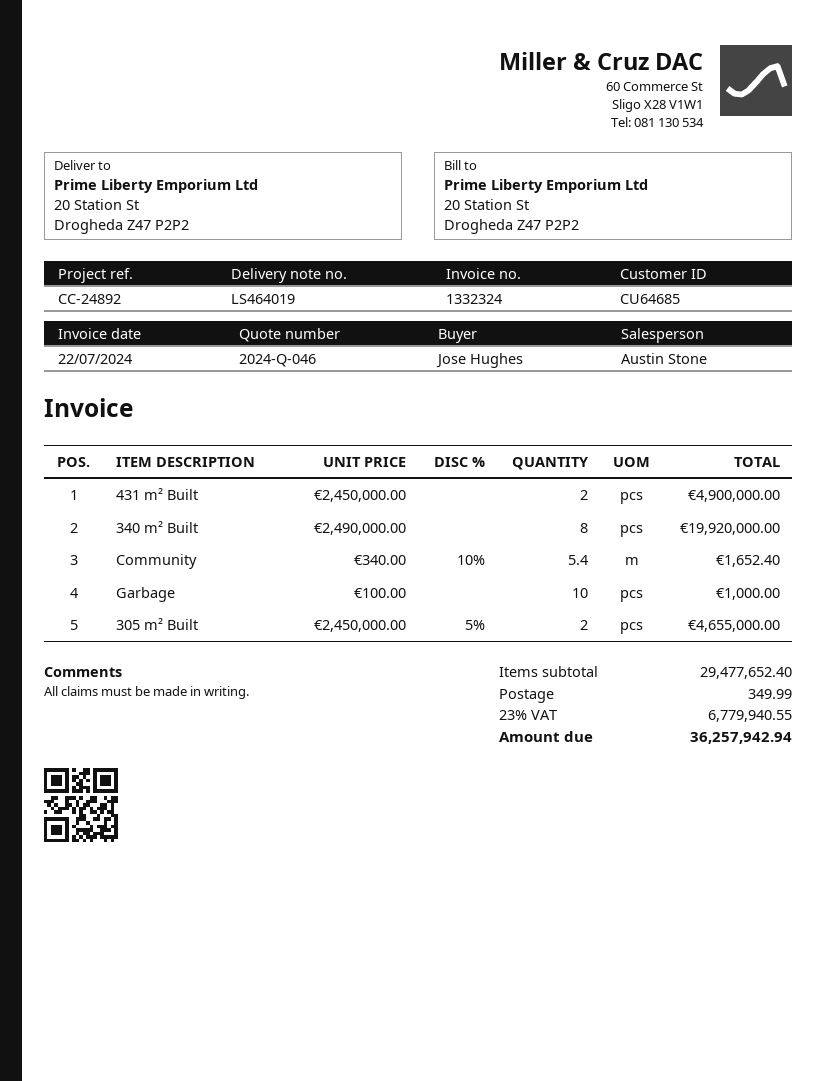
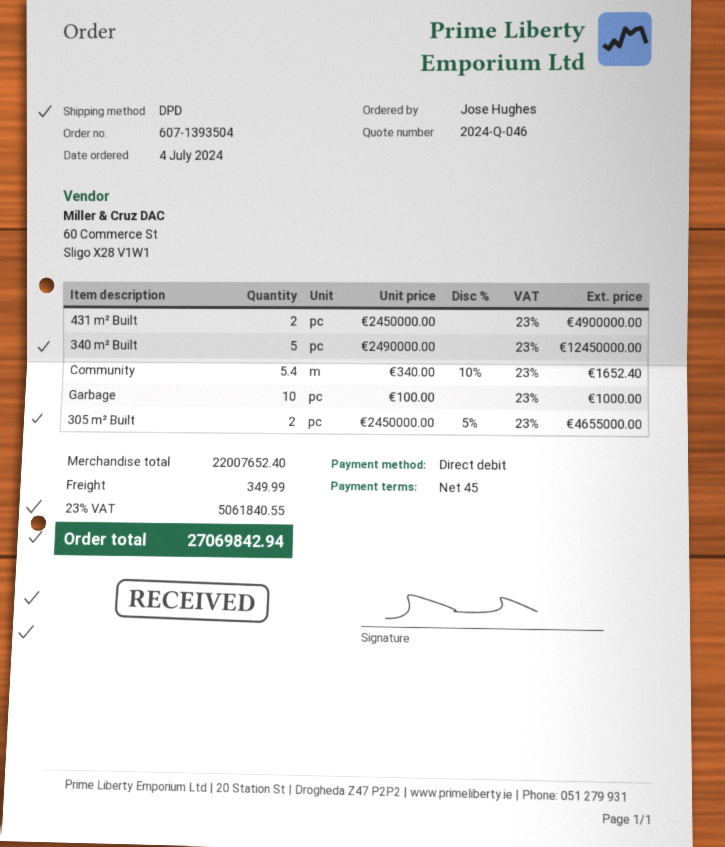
340 m² Built: 8 x 2490000.00 = 19920000.00 -> 5 x 2490000.00 = 12450000.00
subtotal: 29477652.40 -> 22007652.40
tax: 23% = 6779940.55 -> 23% = 5061840.55
total: 36257942.94 -> 27069842.94

